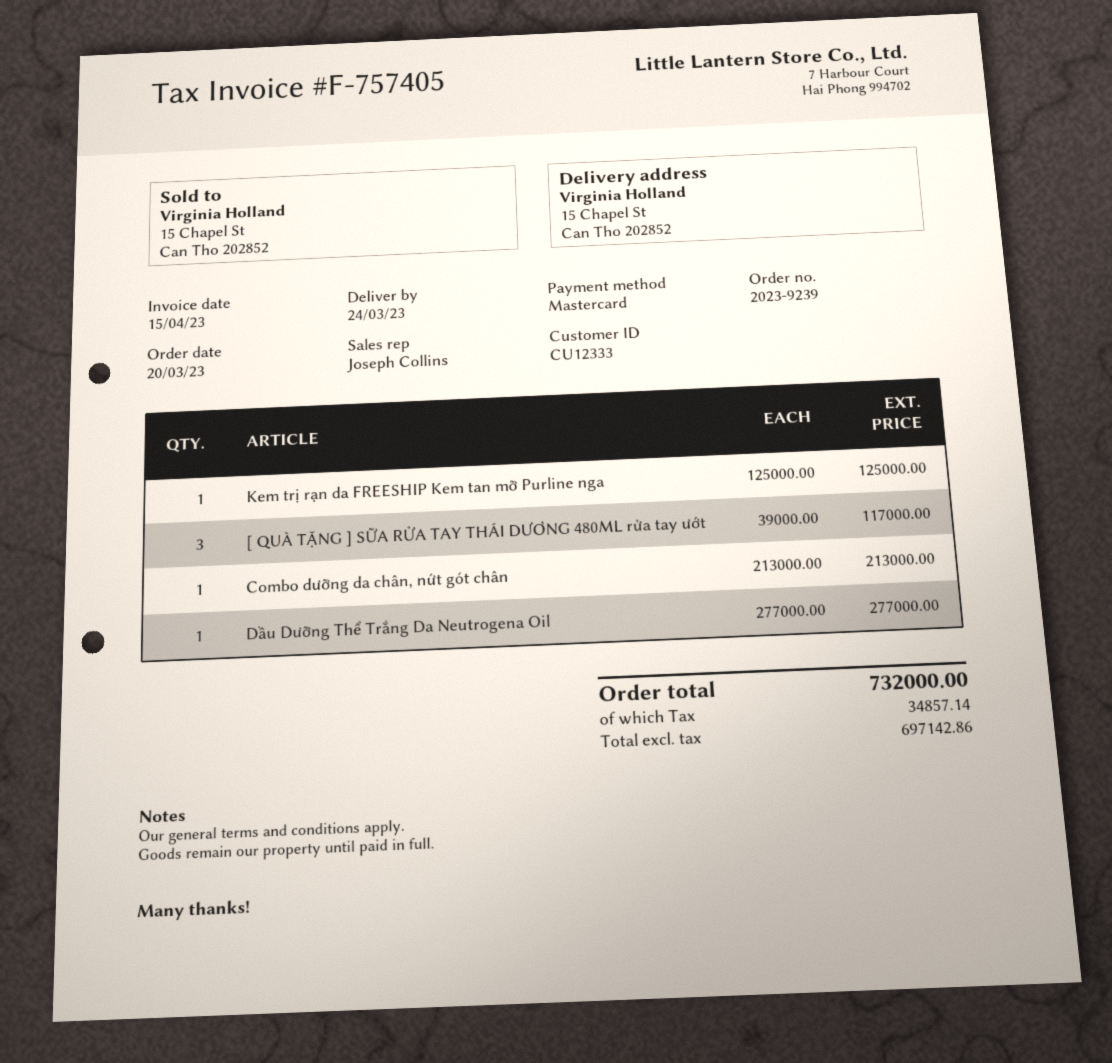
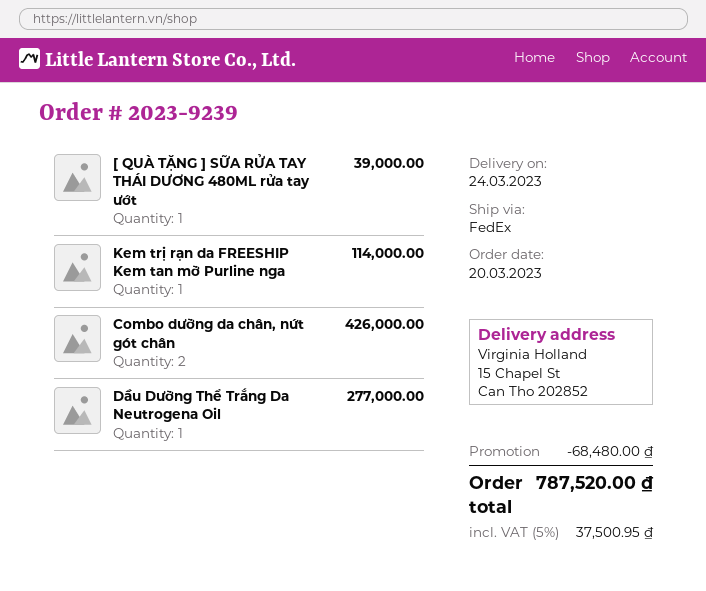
Kem trị rạn da FREESHIP Kem tan mỡ Purline nga: 1 for 125000.00 -> 1 for 114000.00
[ QUÀ TẶNG ] SỮA RỬA TAY THÁI DƯƠNG 480ML rửa tay ướt: 3 for 117000.00 -> 1 for 39000.00
Combo dưỡng da chân, nứt gót chân: 1 for 213000.00 -> 2 for 426000.00
discount: none -> 68480.00
tax: 34857.14 -> 37500.95
total: 732000.00 -> 787520.00

